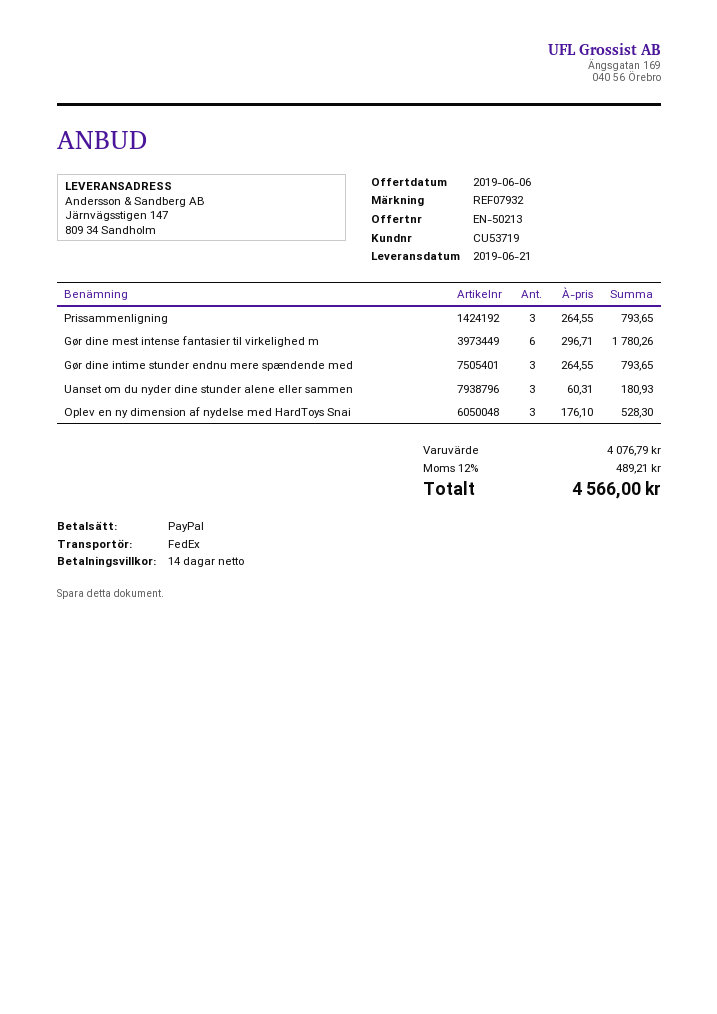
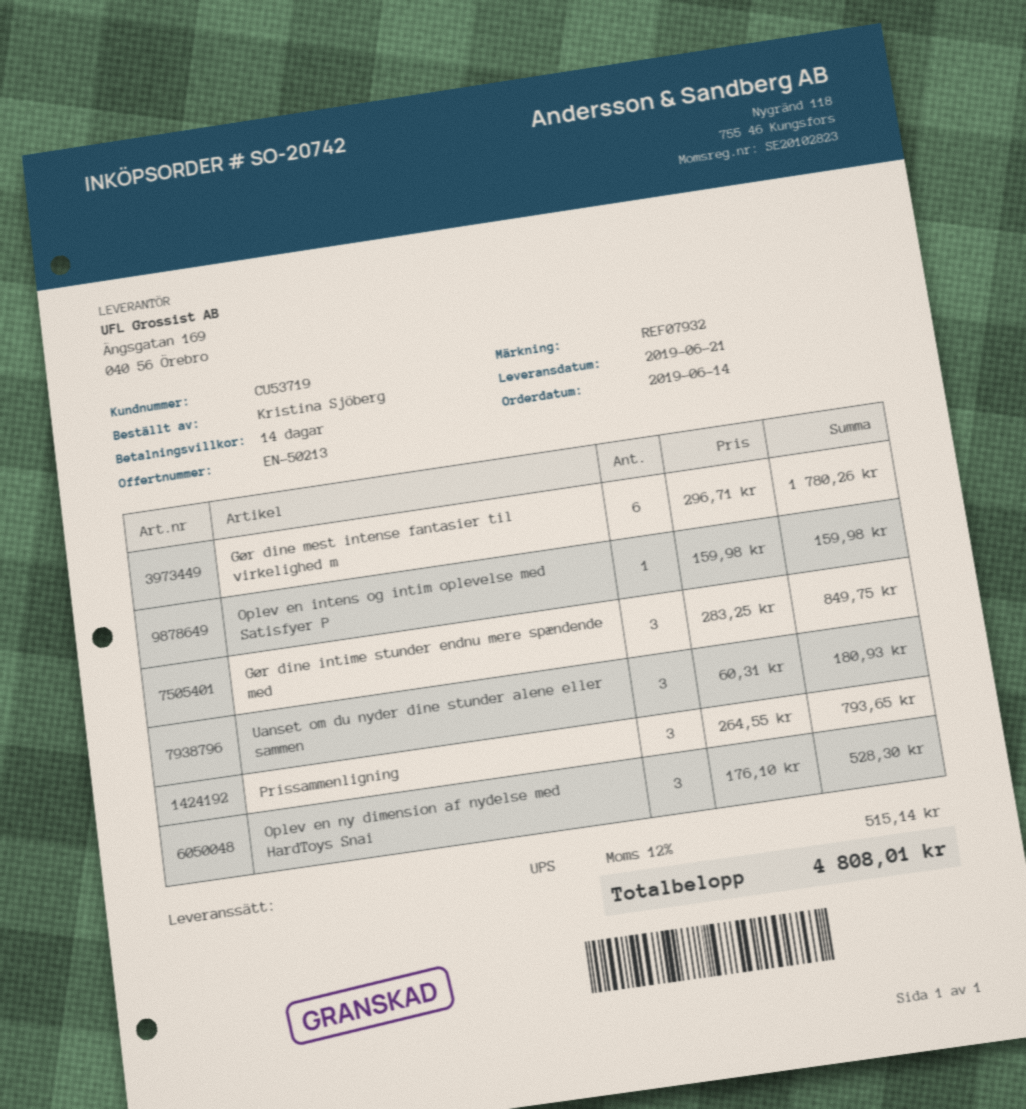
shipping method: FedEx -> UPS
Gør dine intime stunder endnu mere spændende med: 3 x 264.55 = 793.65 -> 3 x 283.25 = 849.75
Oplev en intens og intim oplevelse med Satisfyer P: none -> 1 x 159.98 = 159.98
tax: 12% = 489.21 -> 12% = 515.14
total: 4566.00 -> 4808.01

